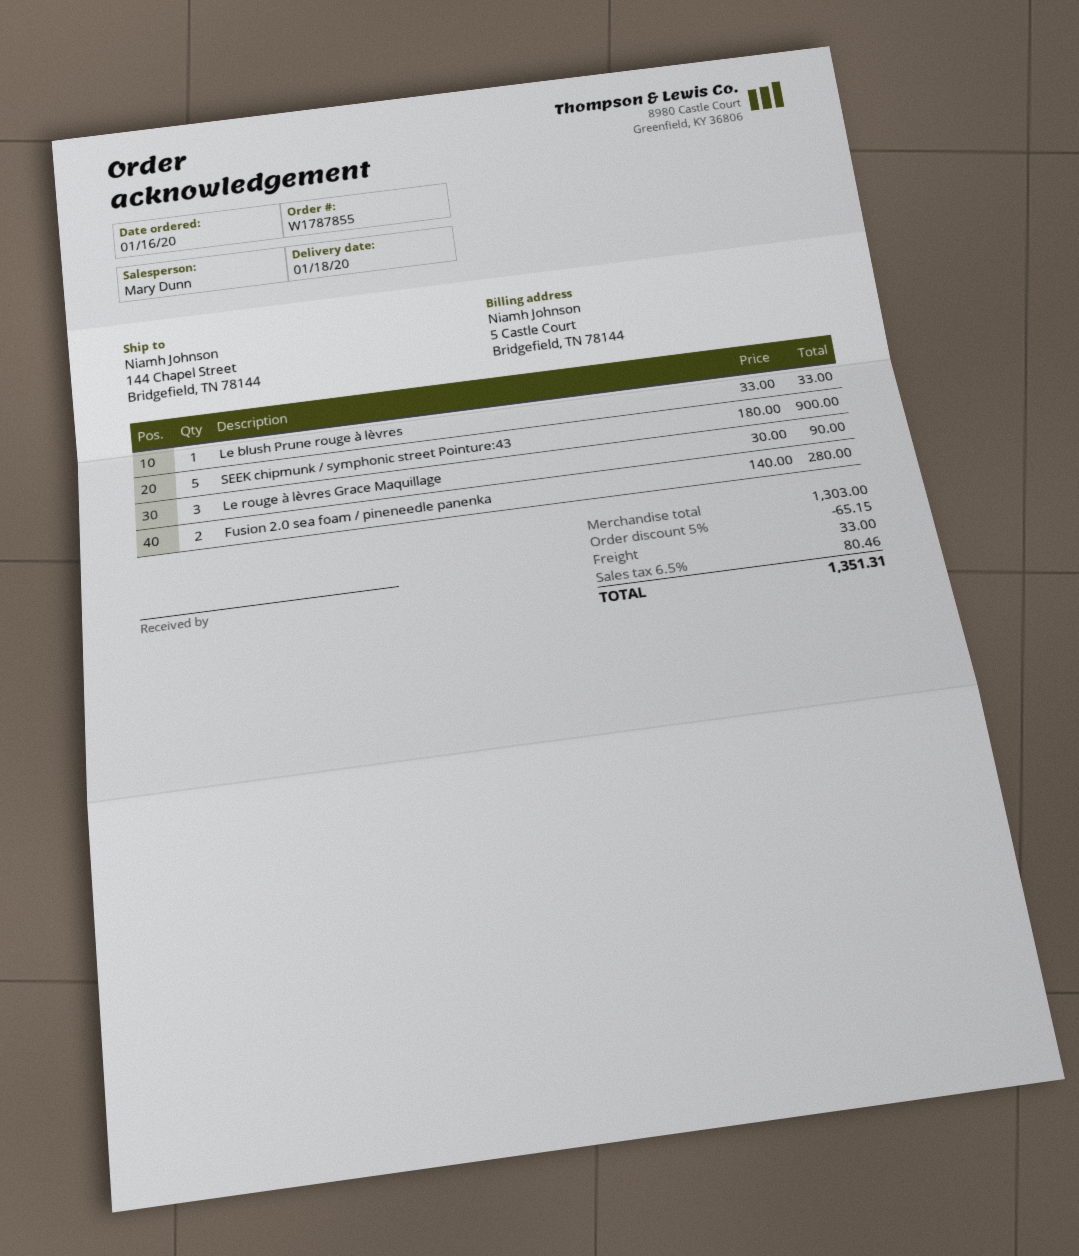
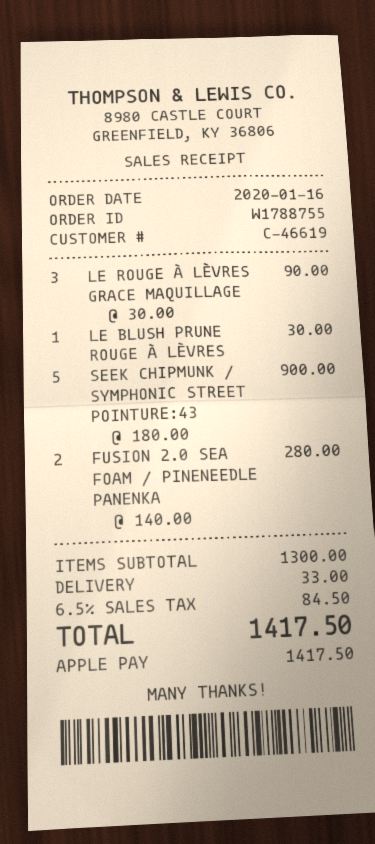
order number: W1787855 -> W1788755
Le blush Prune rouge à lèvres: 1 x 33.00 = 33.00 -> 1 x 30.00 = 30.00
subtotal: 1303.00 -> 1300.00
discount: 5% = 65.15 -> none
tax: 6.5% = 80.46 -> 6.5% = 84.50
total: 1351.31 -> 1417.50

